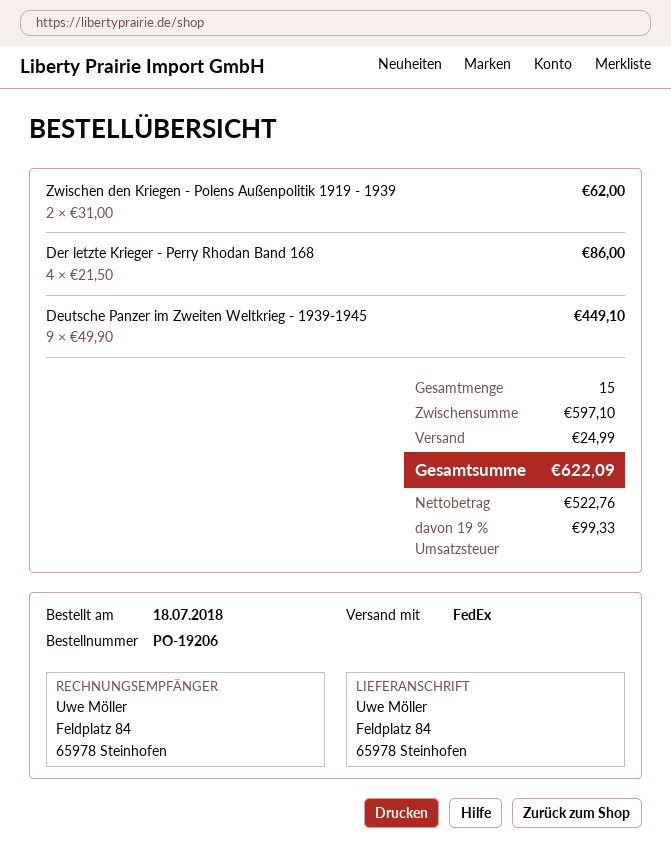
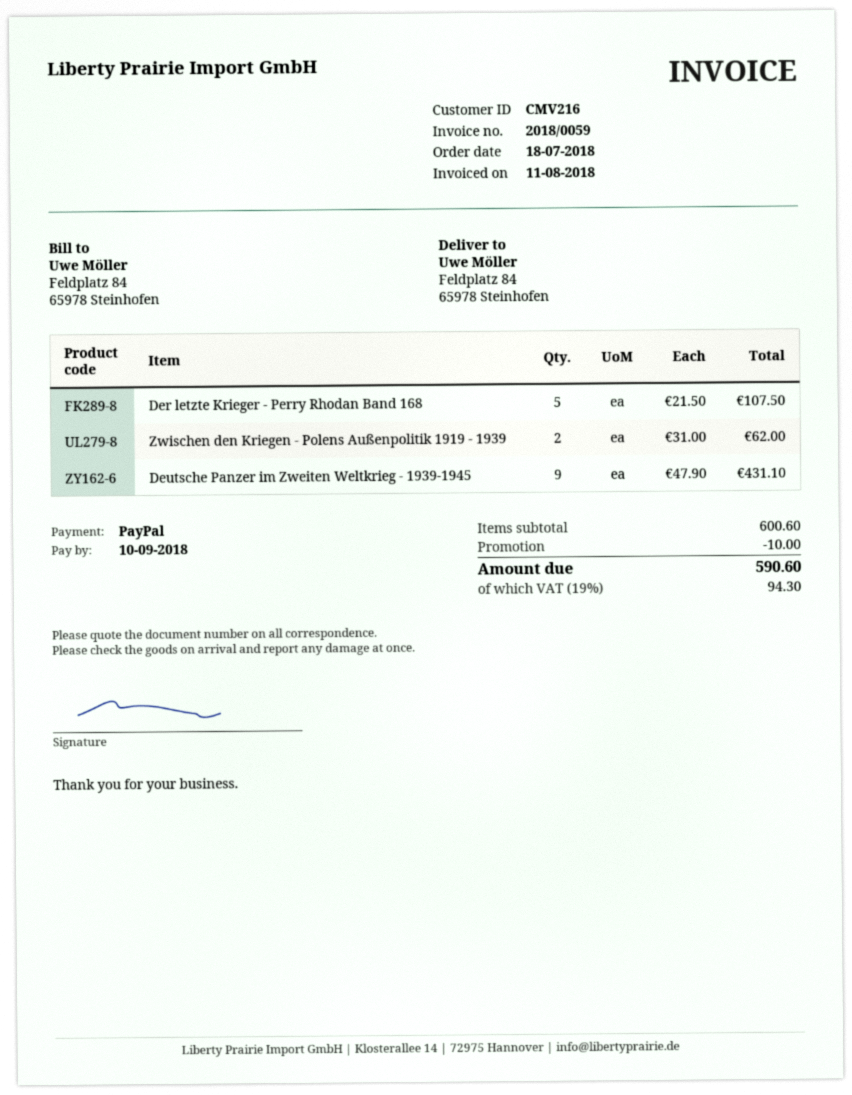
Der letzte Krieger - Perry Rhodan Band 168: 4 x 21.50 = 86.00 -> 5 x 21.50 = 107.50
Deutsche Panzer im Zweiten Weltkrieg - 1939-1945: 9 x 49.90 = 449.10 -> 9 x 47.90 = 431.10
subtotal: 597.10 -> 600.60
discount: none -> 10.00
shipping: 24.99 -> none
tax: 19% = 99.33 -> 19% = 94.30
total: 622.09 -> 590.60

